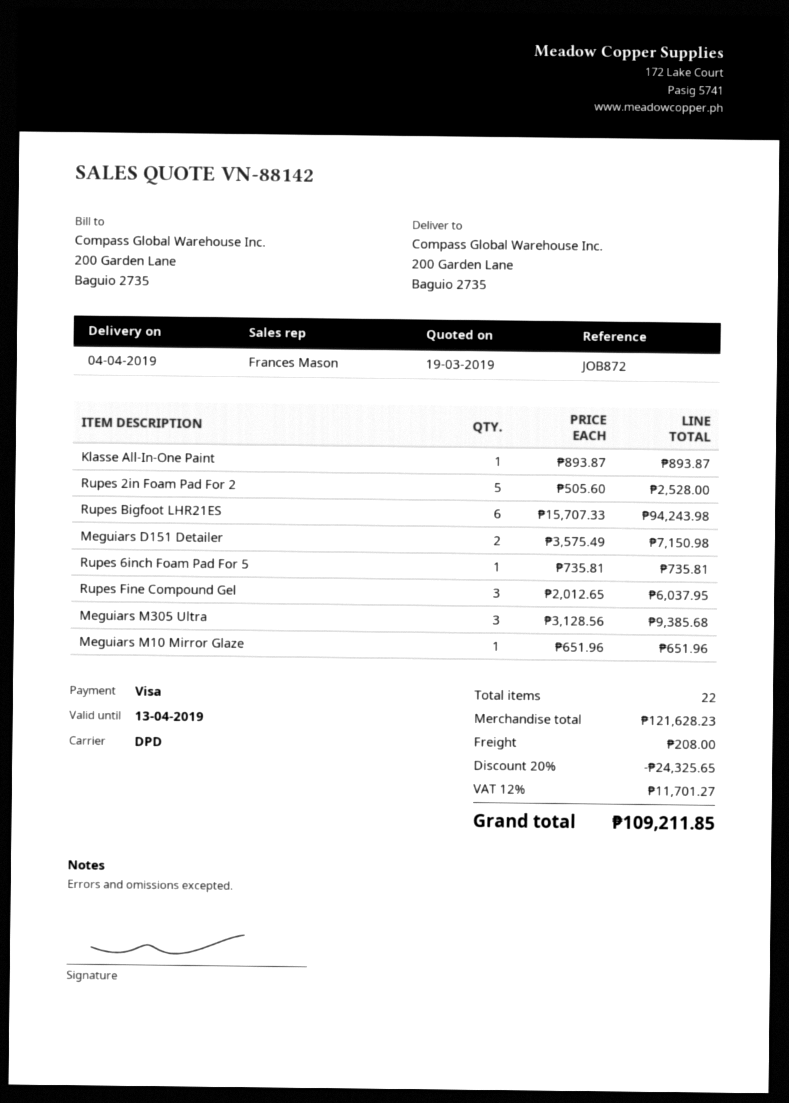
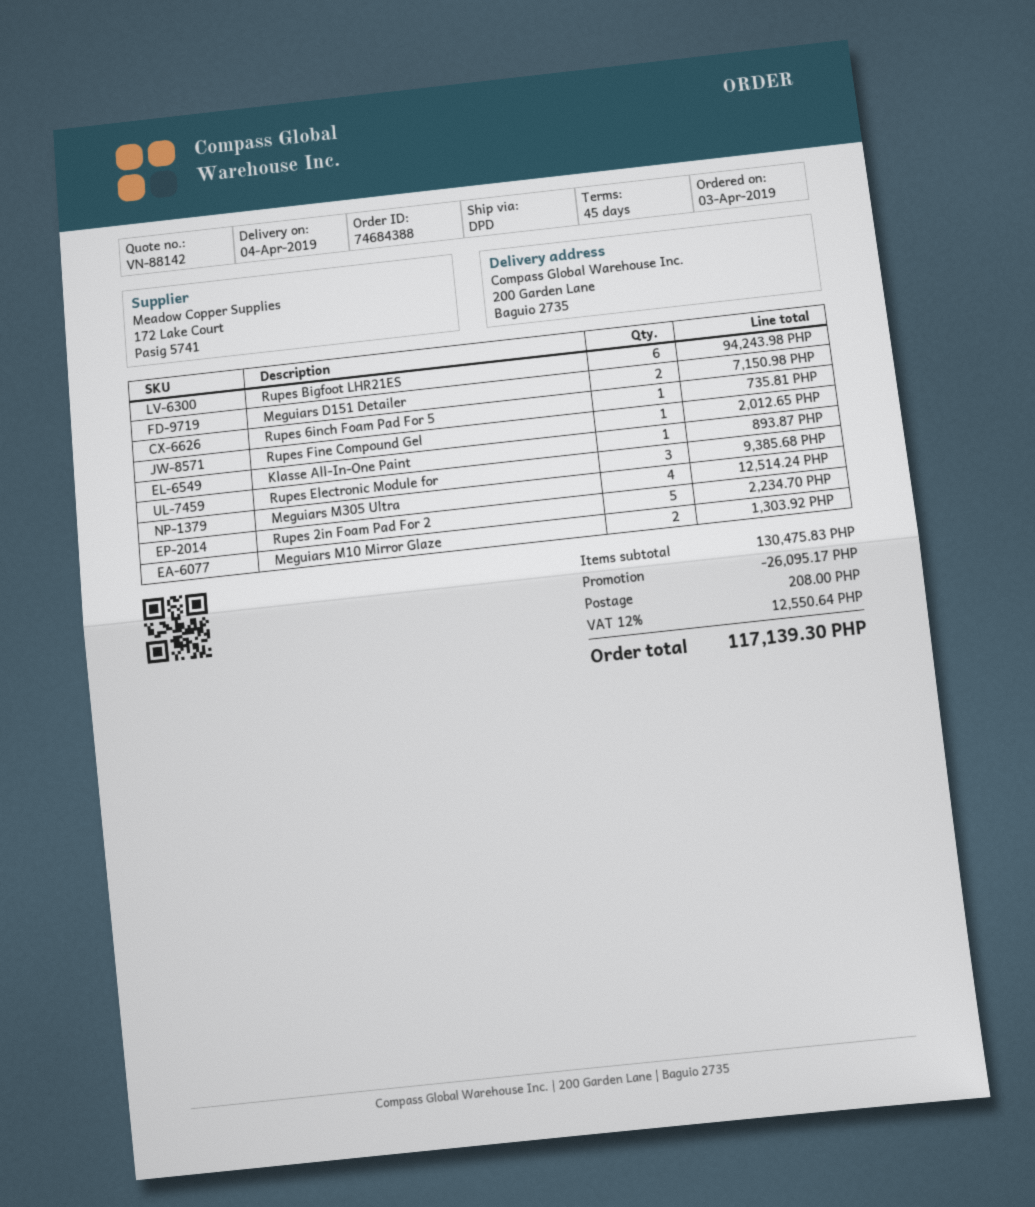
Rupes 2in Foam Pad For 2: 5 for 2528.00 -> 5 for 2234.70
Rupes Fine Compound Gel: 3 for 6037.95 -> 1 for 2012.65
Meguiars M305 Ultra: 3 for 9385.68 -> 4 for 12514.24
Meguiars M10 Mirror Glaze: 1 for 651.96 -> 2 for 1303.92
Rupes Electronic Module for: none -> 3 for 9385.68
subtotal: 121628.23 -> 130475.83
discount: 24325.65 -> 26095.17
tax: 12% = 11701.27 -> 12% = 12550.64
total: 109211.85 -> 117139.30

